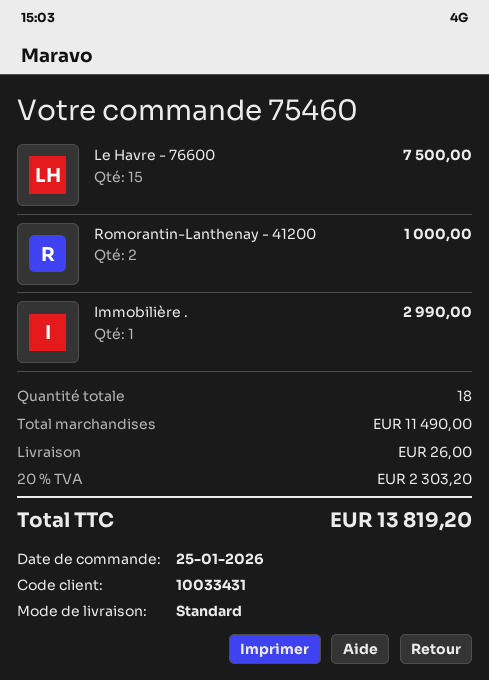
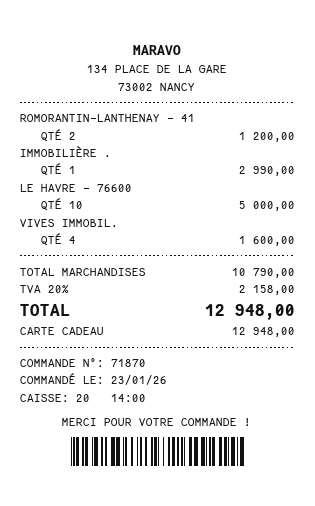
order number: 75460 -> 71870
order date: 2026-01-25 -> 2026-01-23
Le Havre - 76600: 15 for 7500.00 -> 10 for 5000.00
Romorantin-Lanthenay - 41200: 2 for 1000.00 -> 2 for 1200.00
VIVES IMMOBIL.: none -> 4 for 1600.00
subtotal: 11490.00 -> 10790.00
shipping: 26.00 -> none
tax: 20% = 2303.20 -> 20% = 2158.00
total: 13819.20 -> 12948.00

